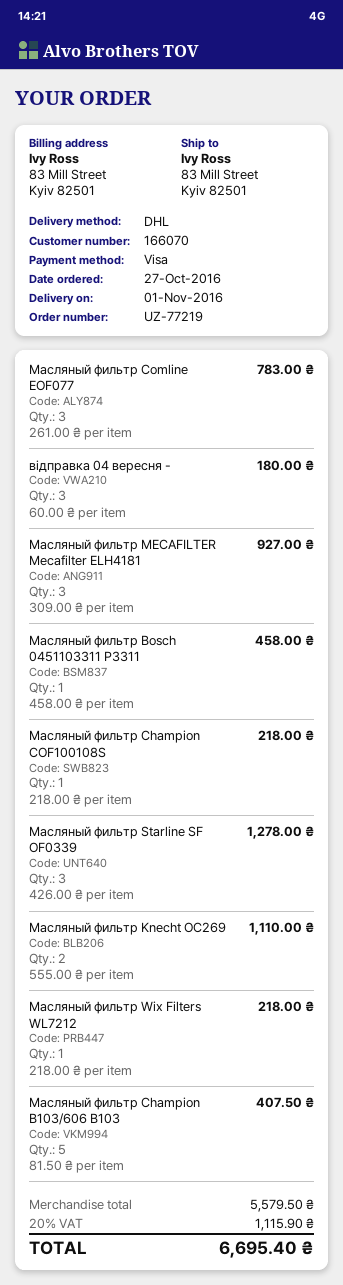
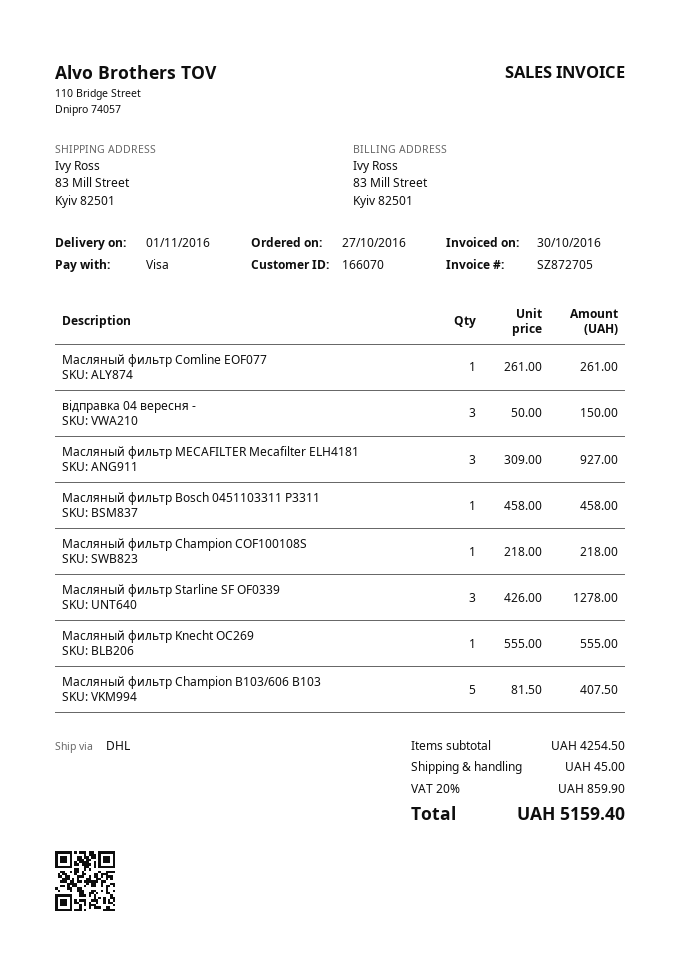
Масляный фильтр Comline EOF077: 3 x 261.00 = 783.00 -> 1 x 261.00 = 261.00
відправка 04 вересня -: 3 x 60.00 = 180.00 -> 3 x 50.00 = 150.00
Масляный фильтр Knecht OC269: 2 x 555.00 = 1110.00 -> 1 x 555.00 = 555.00
Масляный фильтр Wix Filters WL7212: 1 x 218.00 = 218.00 -> none
subtotal: 5579.50 -> 4254.50
shipping: none -> 45.00
tax: 20% = 1115.90 -> 20% = 859.90
total: 6695.40 -> 5159.40

